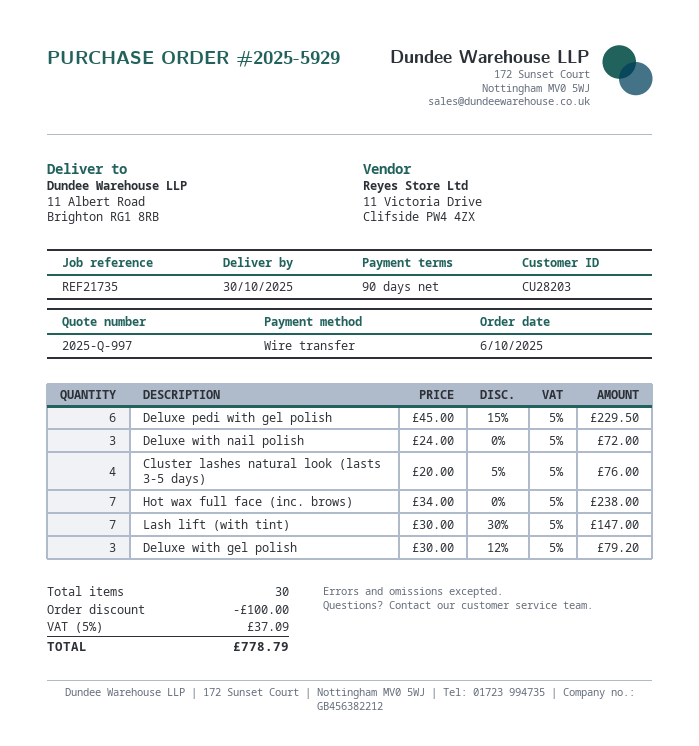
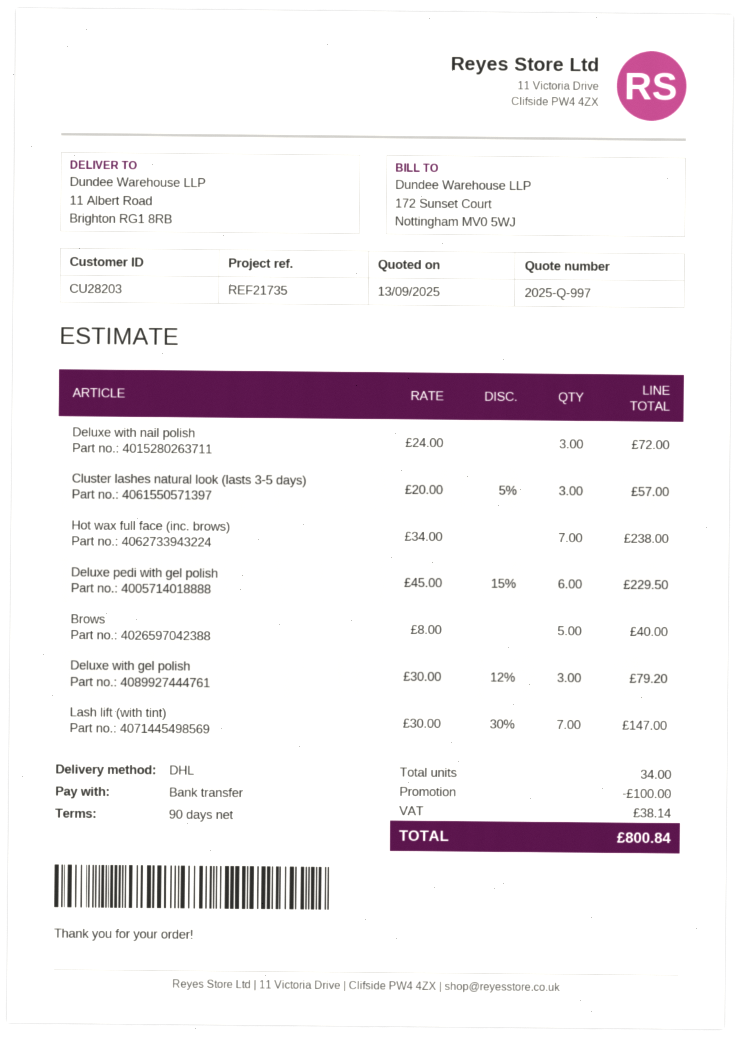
Cluster lashes natural look (lasts 3-5 days): 4 x 20.00 - 5% = 76.00 -> 3 x 20.00 - 5% = 57.00
Brows: none -> 5 x 8.00 = 40.00
total quantity: 30 -> 34
tax: 37.09 -> 38.14
total: 778.79 -> 800.84

